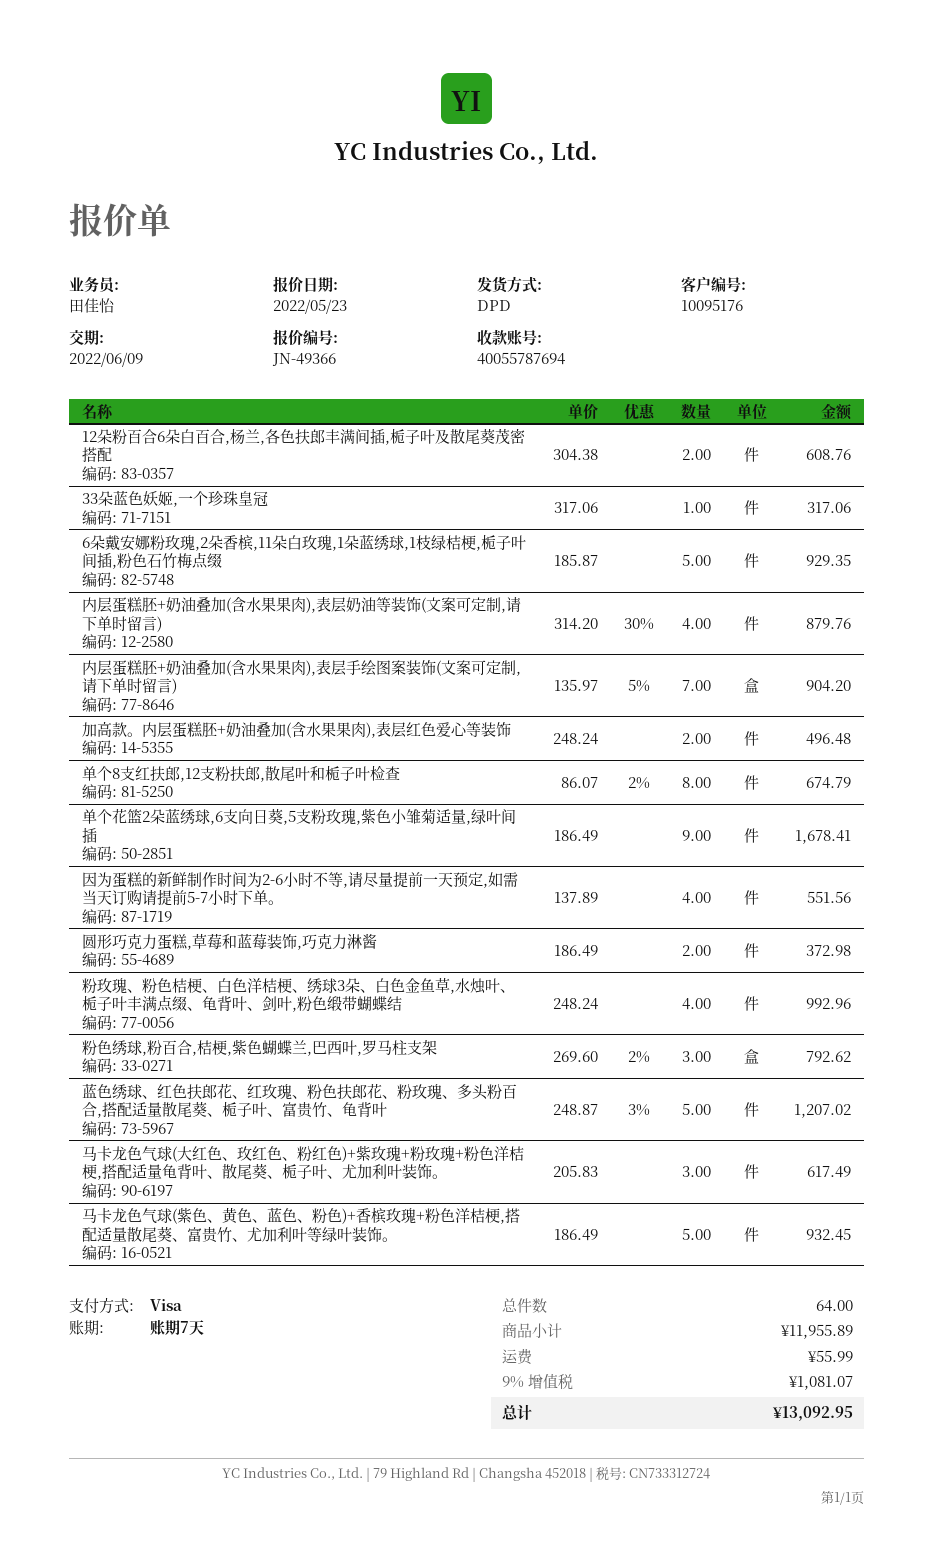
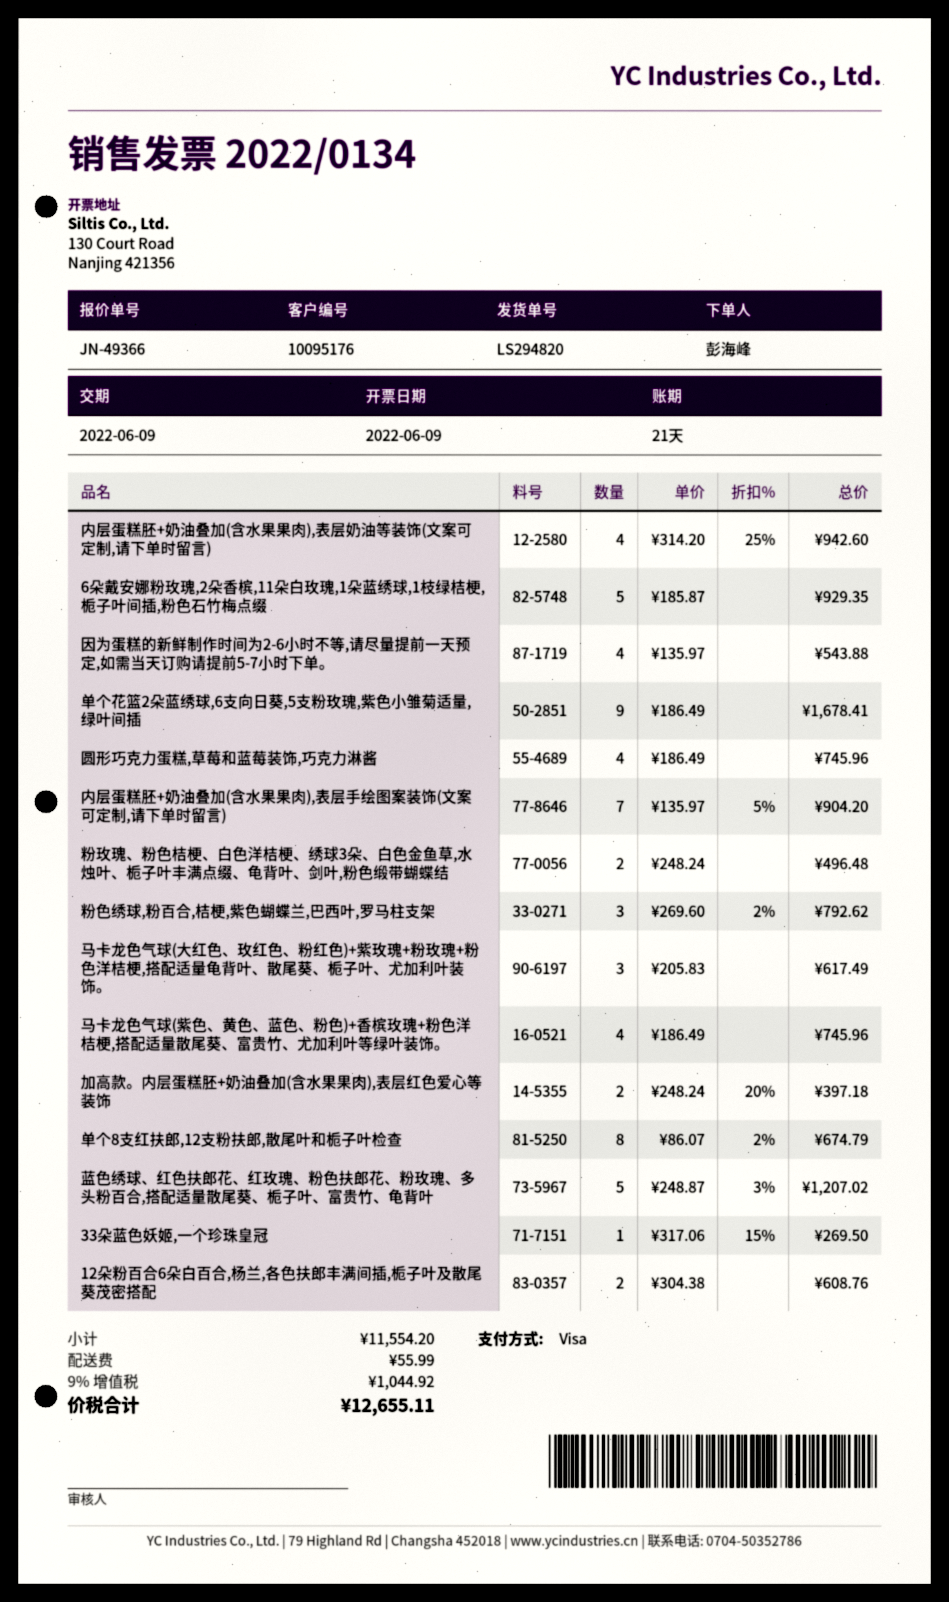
payment terms: 7 days -> 21 days
33朵蓝色妖姬,一个珍珠皇冠: 1 x 317.06 = 317.06 -> 1 x 317.06 - 15% = 269.50
内层蛋糕胚+奶油叠加(含水果果肉),表层奶油等装饰(文案可定制,请下单时留言): 4 x 314.20 - 30% = 879.76 -> 4 x 314.20 - 25% = 942.60
加高款。内层蛋糕胚+奶油叠加(含水果果肉),表层红色爱心等装饰: 2 x 248.24 = 496.48 -> 2 x 248.24 - 20% = 397.18
因为蛋糕的新鲜制作时间为2-6小时不等,请尽量提前一天预定,如需当天订购请提前5-7小时下单。: 4 x 137.89 = 551.56 -> 4 x 135.97 = 543.88
圆形巧克力蛋糕,草莓和蓝莓装饰,巧克力淋酱: 2 x 186.49 = 372.98 -> 4 x 186.49 = 745.96
粉玫瑰、粉色桔梗、白色洋桔梗、绣球3朵、白色金鱼草,水烛叶、栀子叶丰满点缀、龟背叶、剑叶,粉色缎带蝴蝶结: 4 x 248.24 = 992.96 -> 2 x 248.24 = 496.48
马卡龙色气球(紫色、黄色、蓝色、粉色)+香槟玫瑰+粉色洋桔梗,搭配适量散尾葵、富贵竹、尤加利叶等绿叶装饰。: 5 x 186.49 = 932.45 -> 4 x 186.49 = 745.96
subtotal: 11955.89 -> 11554.20
tax: 9% = 1081.07 -> 9% = 1044.92
total: 13092.95 -> 12655.11

